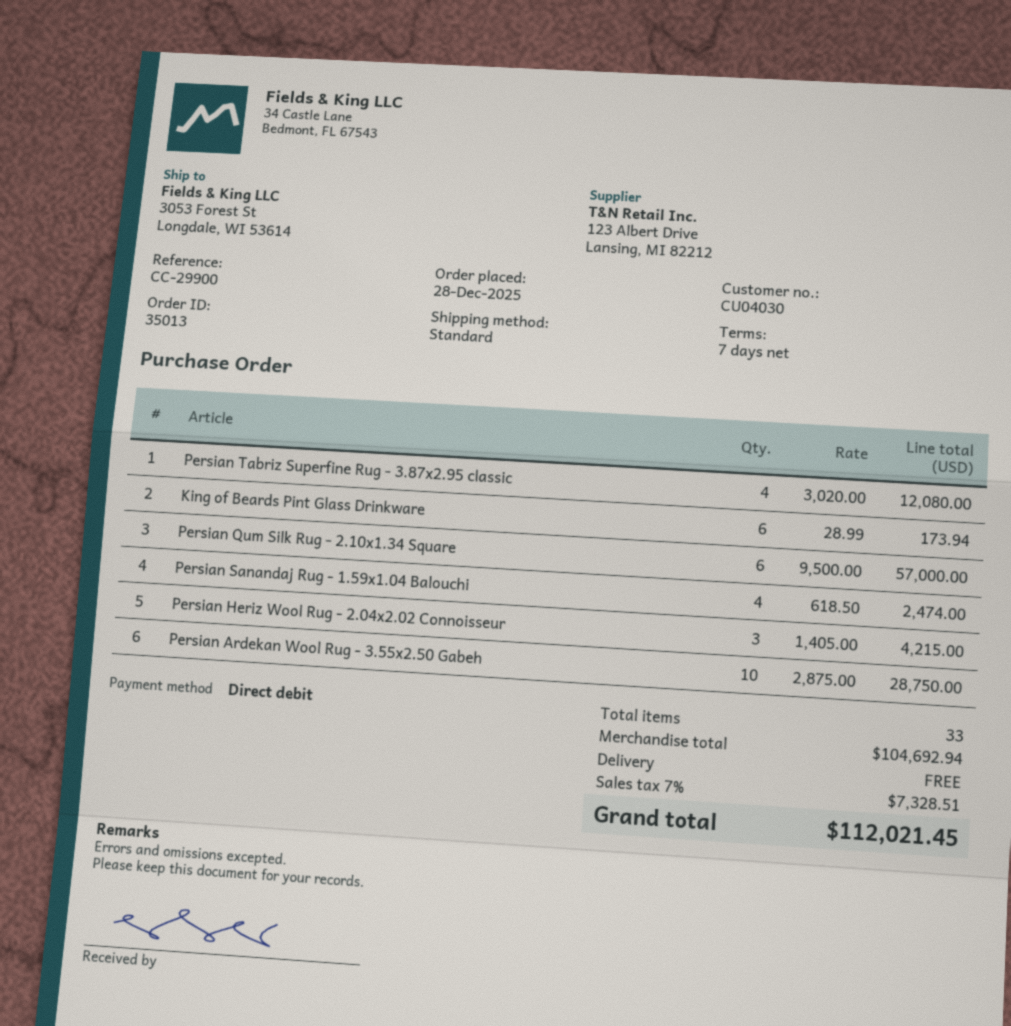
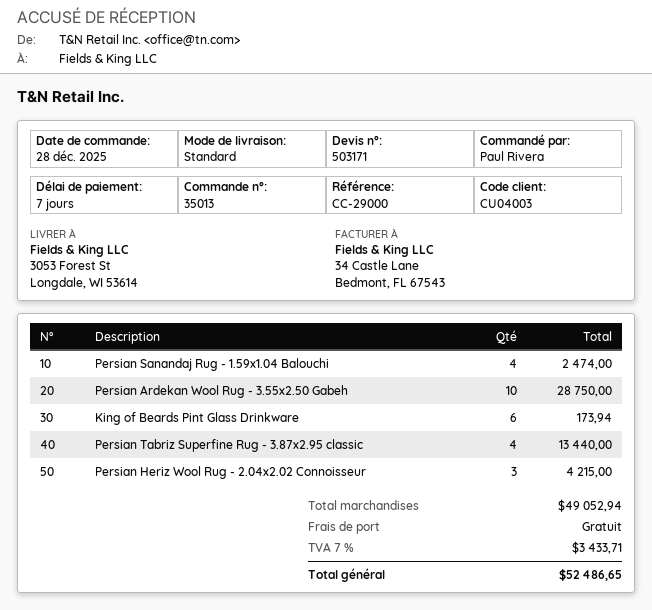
customer number: CU04030 -> CU04003
reference: CC-29900 -> CC-29000
Persian Tabriz Superfine Rug - 3.87x2.95 classic: 4 for 12080.00 -> 4 for 13440.00
Persian Qum Silk Rug - 2.10x1.34 Square: 6 for 57000.00 -> none
subtotal: 104692.94 -> 49052.94
tax: 7% = 7328.51 -> 7% = 3433.71
total: 112021.45 -> 52486.65

